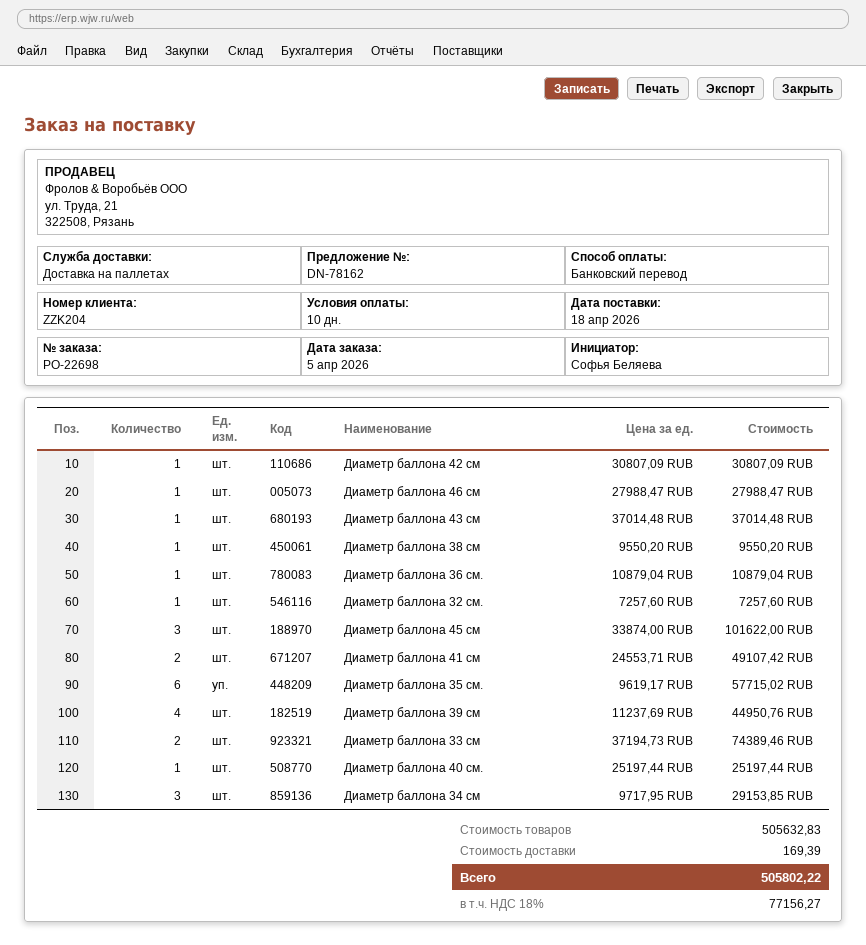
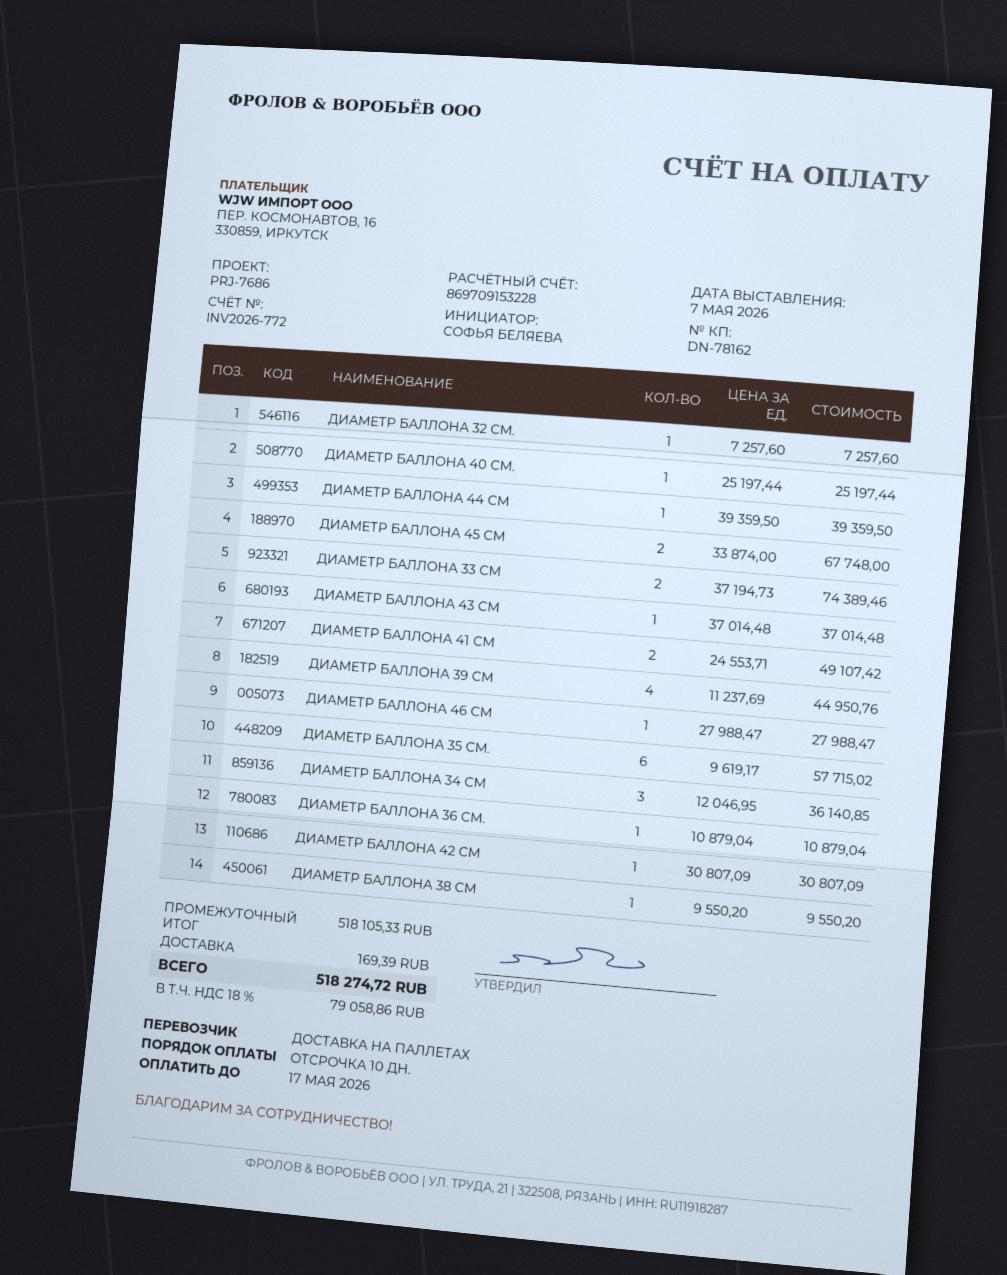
Диаметр баллона 45 см: 3 x 33874.00 = 101622.00 -> 2 x 33874.00 = 67748.00
Диаметр баллона 34 см: 3 x 9717.95 = 29153.85 -> 3 x 12046.95 = 36140.85
ДИАМЕТР БАЛЛОНА 44 СМ: none -> 1 x 39359.50 = 39359.50
subtotal: 505632.83 -> 518105.33
tax: 18% = 77156.27 -> 18% = 79058.86
total: 505802.22 -> 518274.72

